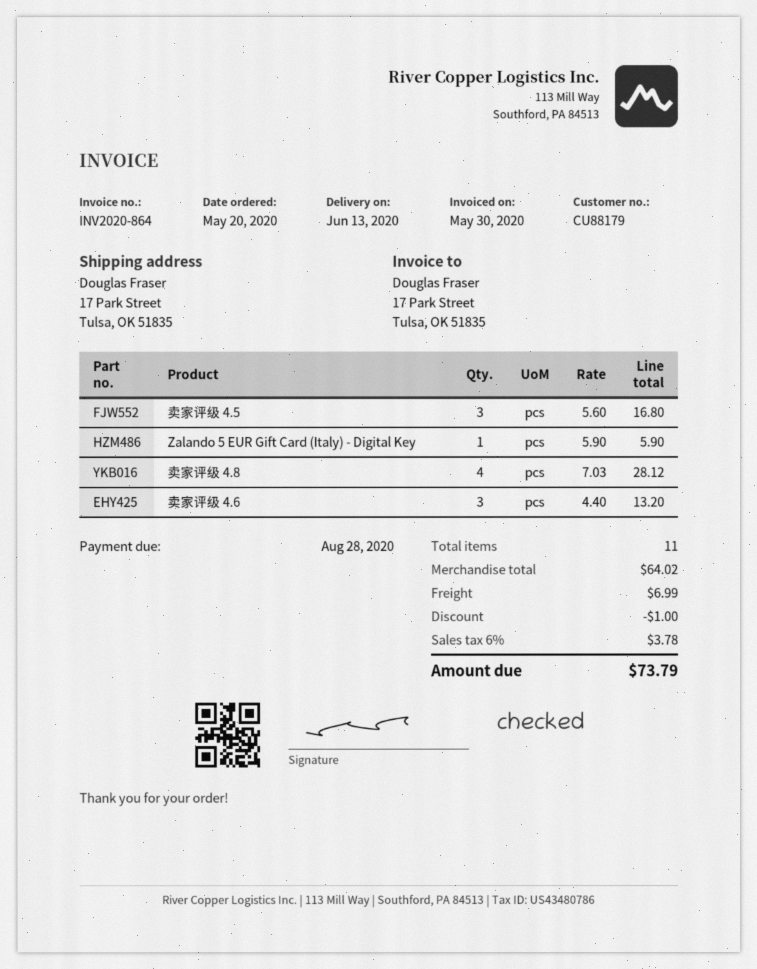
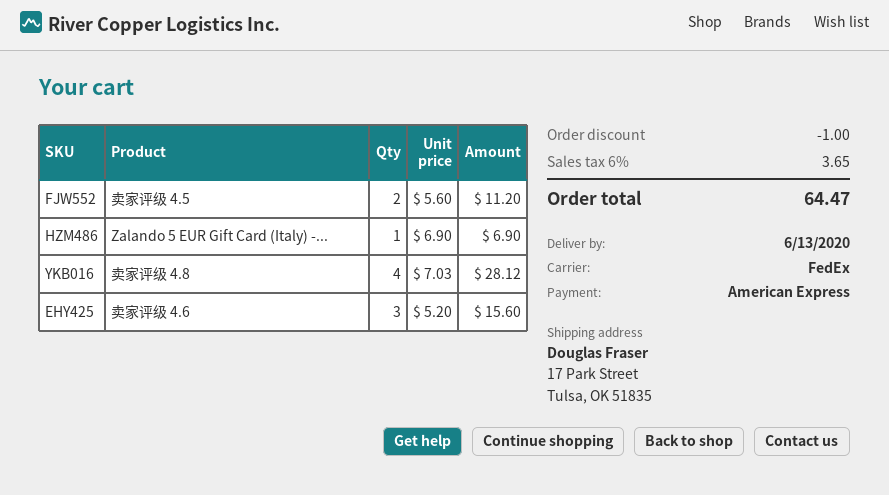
卖家评级 4.5: 3 x 5.60 = 16.80 -> 2 x 5.60 = 11.20
Zalando 5 EUR Gift Card (Italy) - Digital Key: 1 x 5.90 = 5.90 -> 1 x 6.90 = 6.90
卖家评级 4.6: 3 x 4.40 = 13.20 -> 3 x 5.20 = 15.60
shipping: 6.99 -> none
tax: 6% = 3.78 -> 6% = 3.65
total: 73.79 -> 64.47

